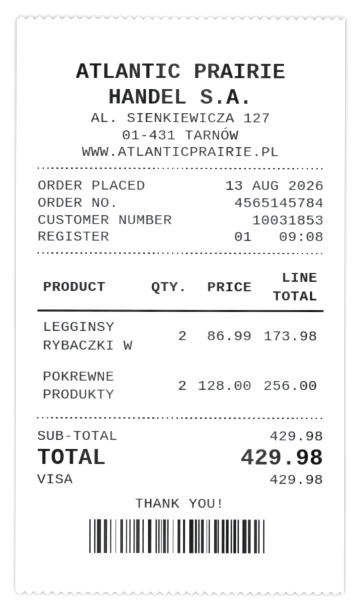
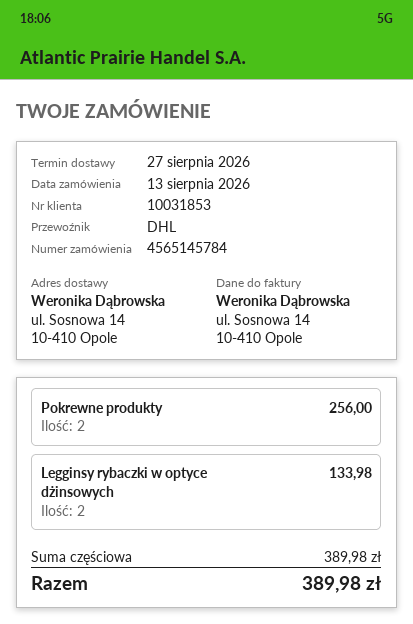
LEGGINSY RYBACZKI W: 2 for 173.98 -> 2 for 133.98
subtotal: 429.98 -> 389.98
total: 429.98 -> 389.98

